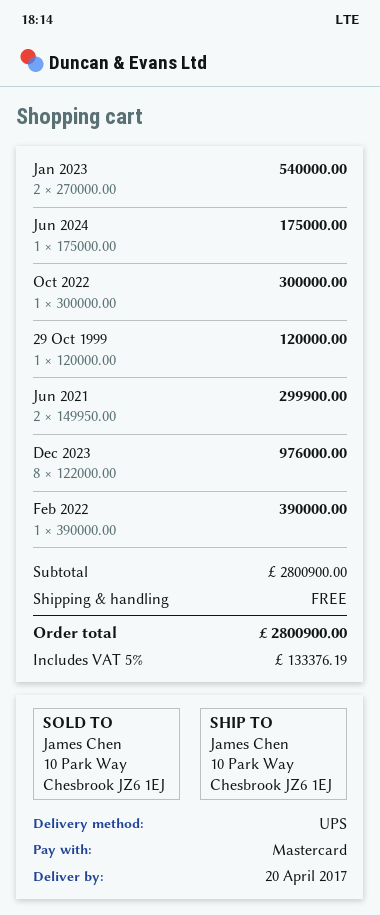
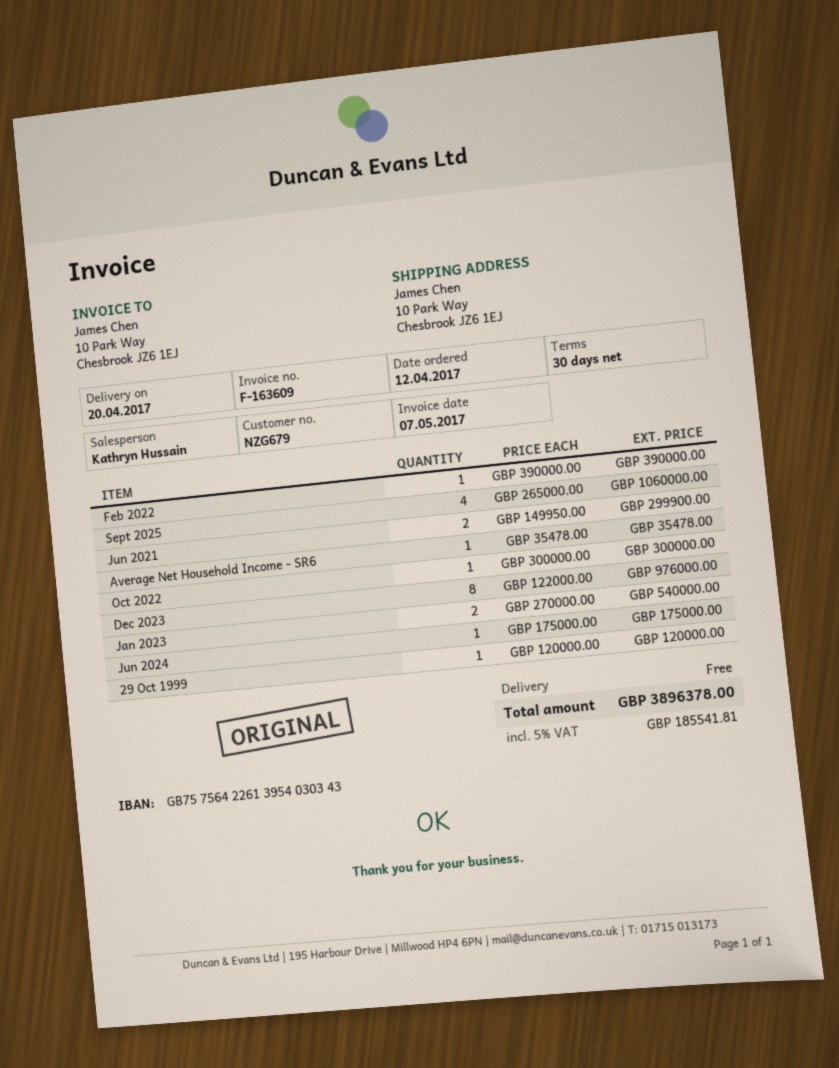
Sept 2025: none -> 4 x 265000.00 = 1060000.00
Average Net Household Income - SR6: none -> 1 x 35478.00 = 35478.00
tax: 5% = 133376.19 -> 5% = 185541.81
total: 2800900.00 -> 3896378.00

